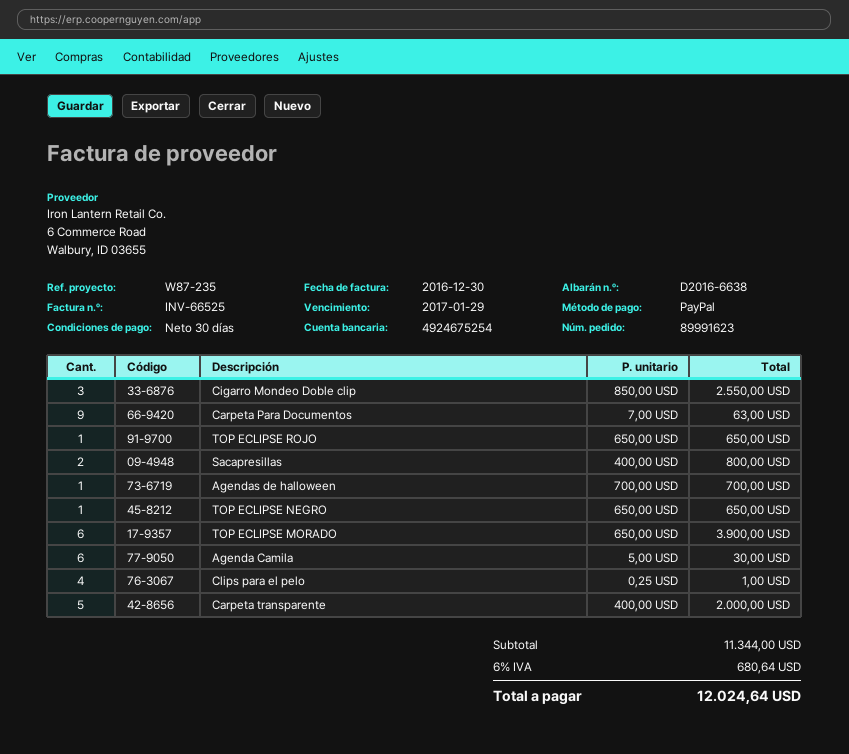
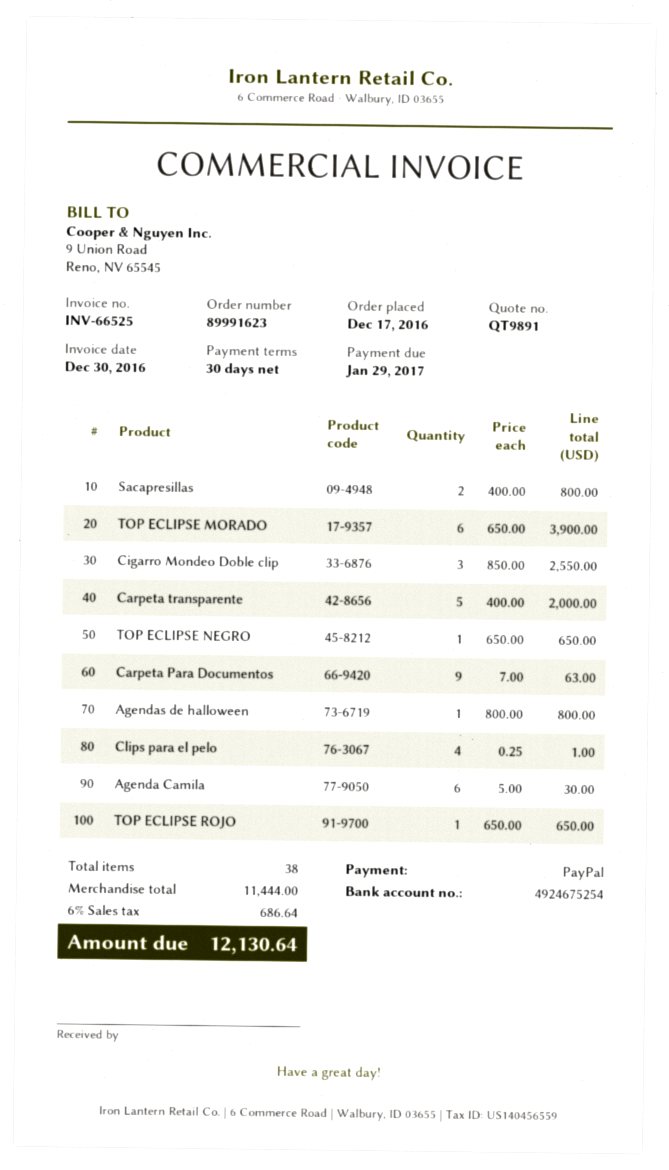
Agendas de halloween: 1 x 700.00 = 700.00 -> 1 x 800.00 = 800.00
subtotal: 11344.00 -> 11444.00
tax: 6% = 680.64 -> 6% = 686.64
total: 12024.64 -> 12130.64

